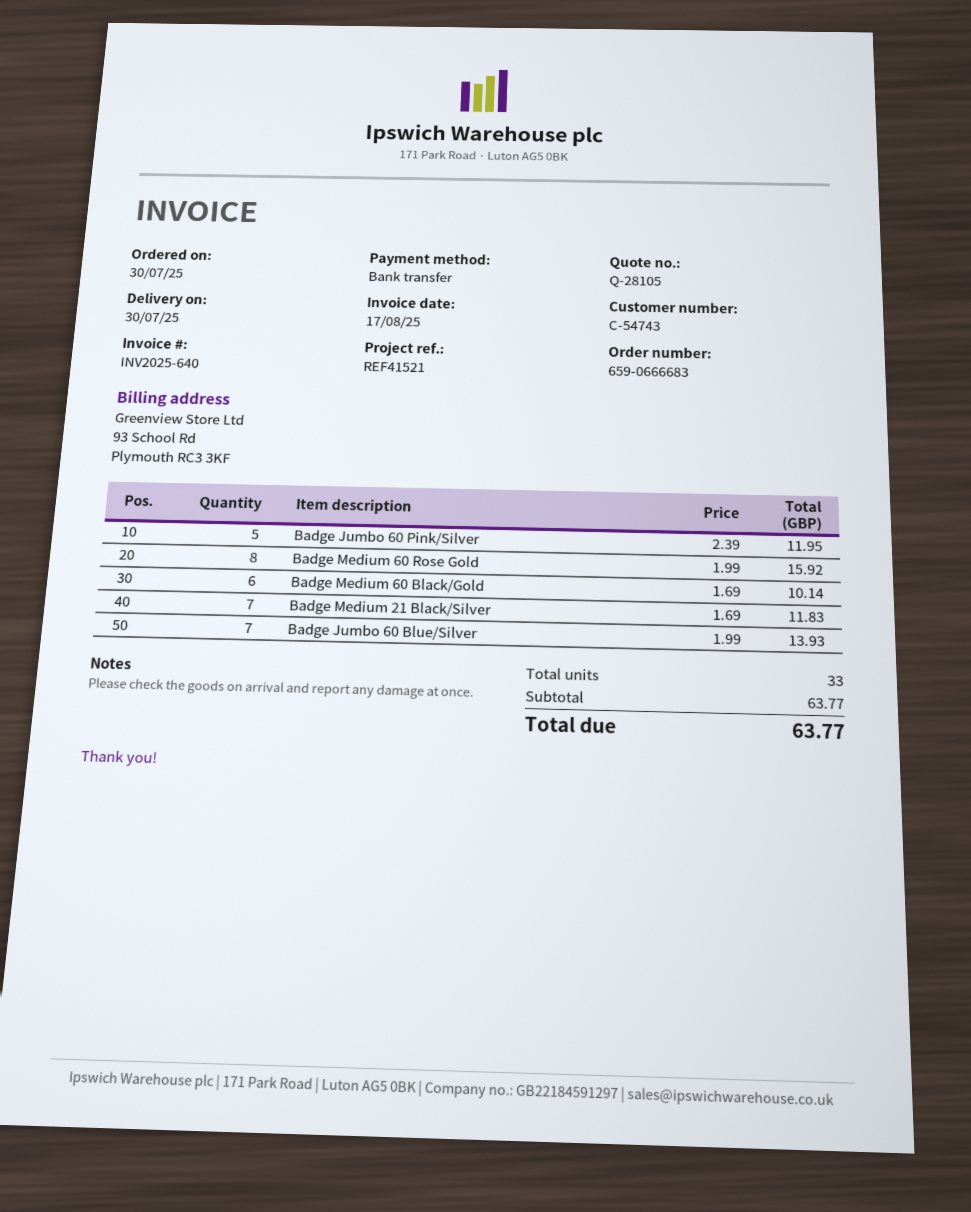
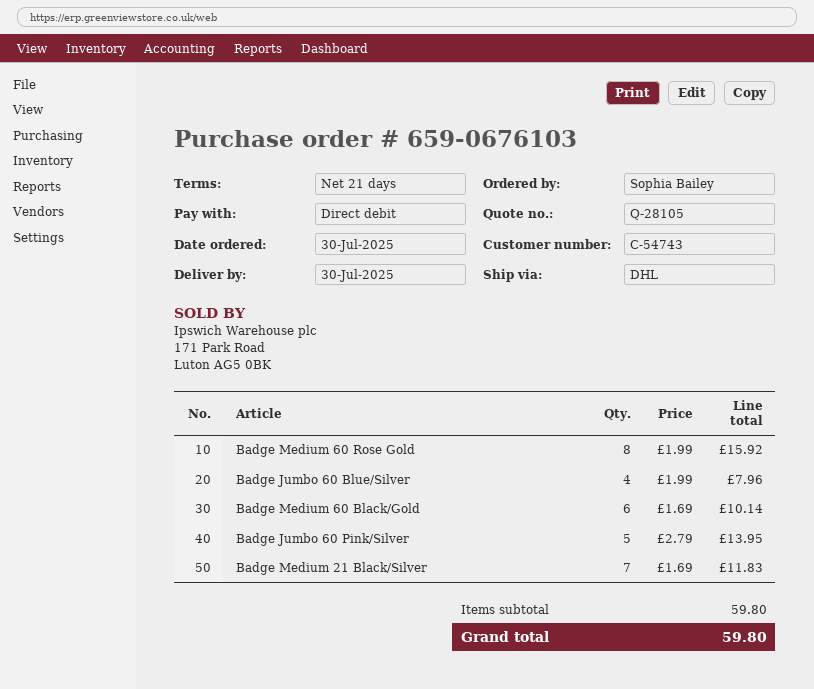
order number: 659-0666683 -> 659-0676103
payment method: bank transfer -> direct debit
Badge Jumbo 60 Pink/Silver: 5 x 2.39 = 11.95 -> 5 x 2.79 = 13.95
Badge Jumbo 60 Blue/Silver: 7 x 1.99 = 13.93 -> 4 x 1.99 = 7.96
subtotal: 63.77 -> 59.80
total: 63.77 -> 59.80

